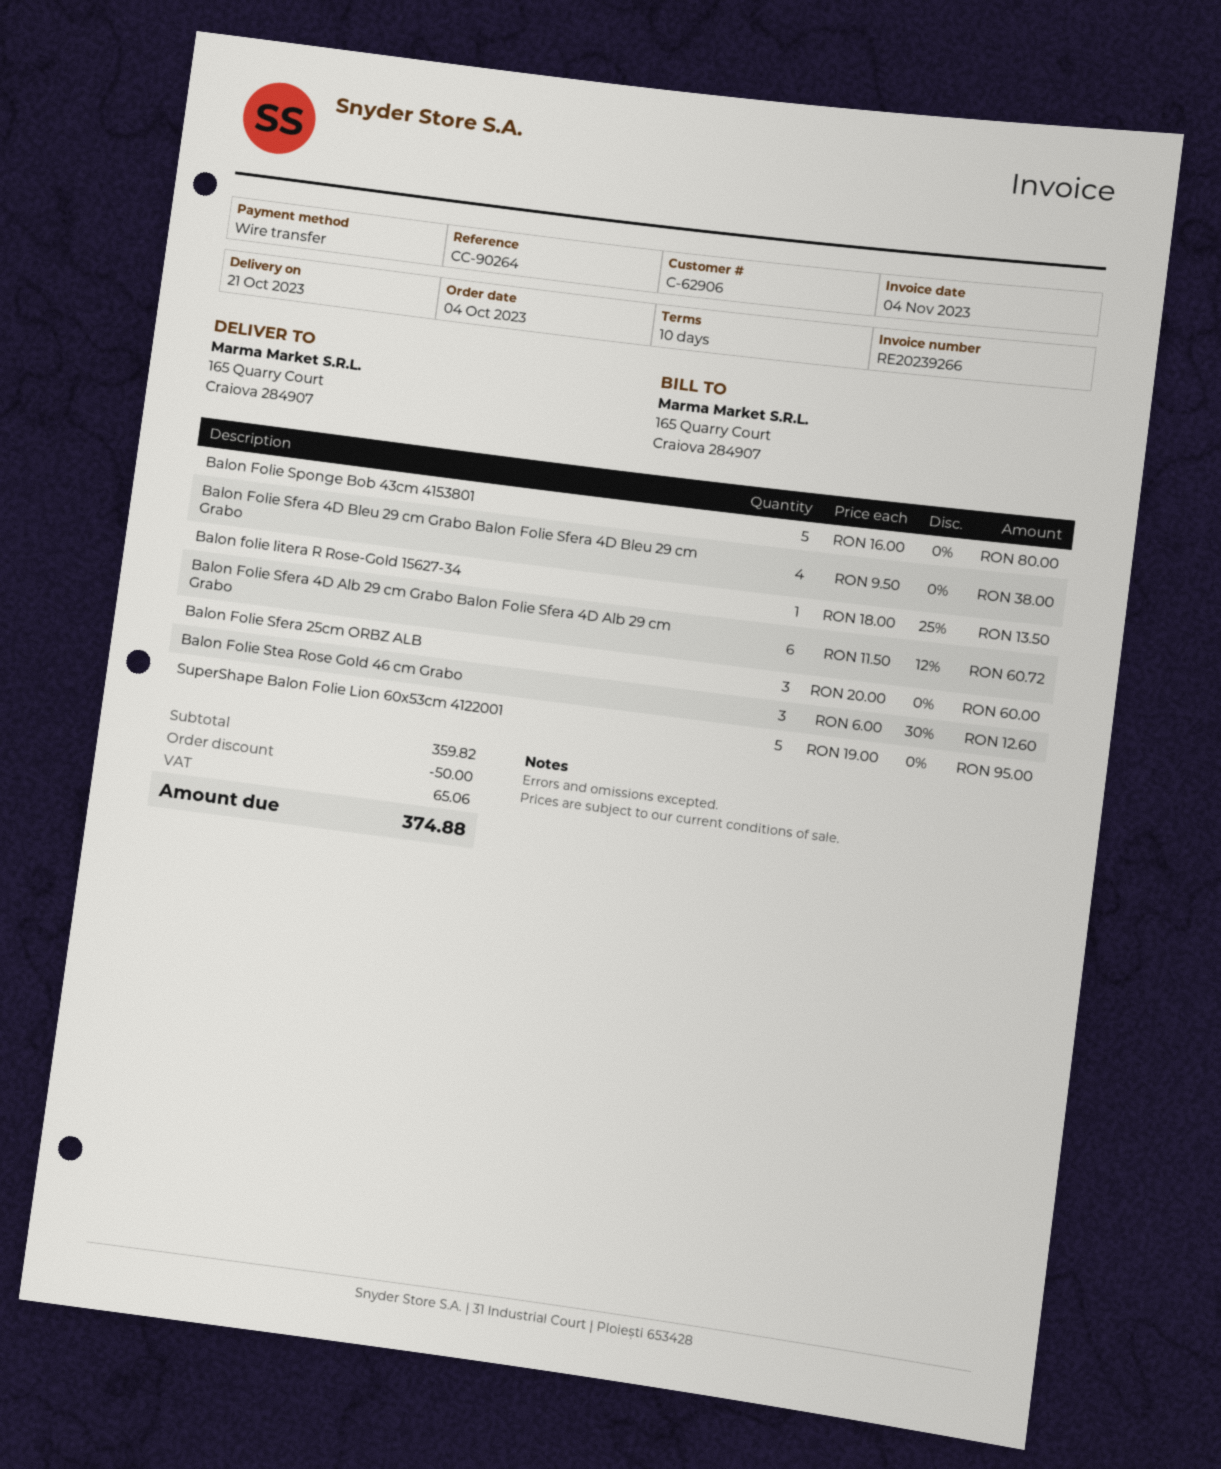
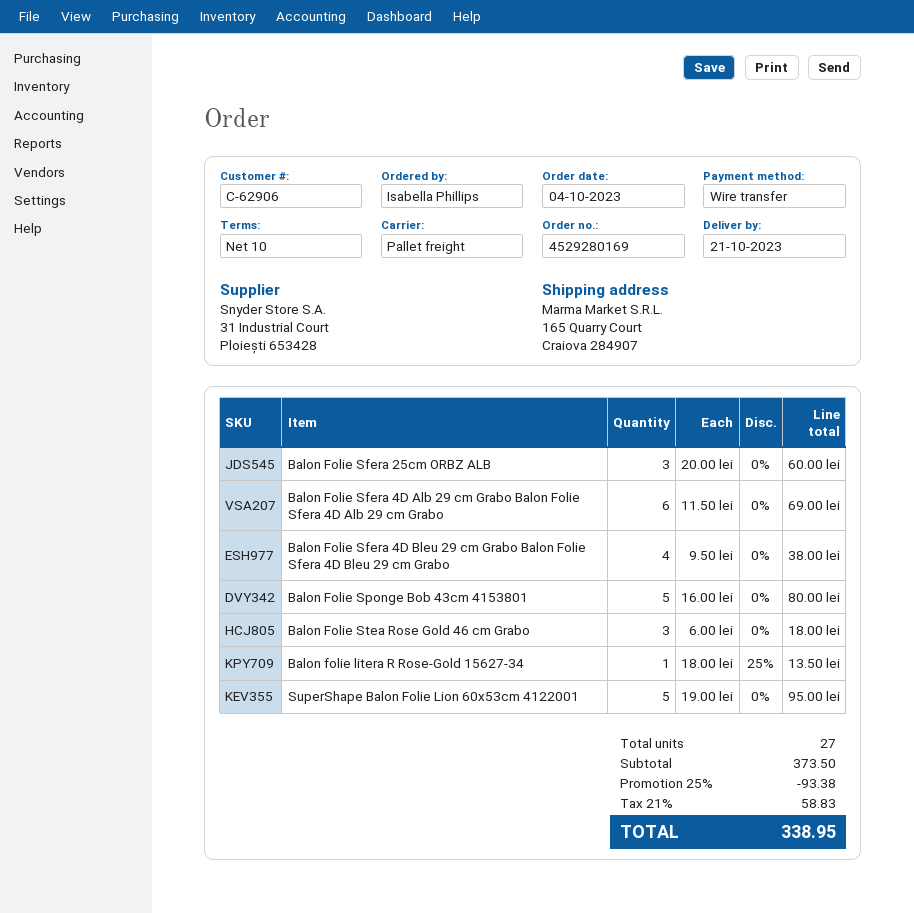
Balon Folie Sfera 4D Alb 29 cm Grabo Balon Folie Sfera 4D Alb 29 cm Grabo: 6 x 11.50 - 12% = 60.72 -> 6 x 11.50 = 69.00
Balon Folie Stea Rose Gold 46 cm Grabo: 3 x 6.00 - 30% = 12.60 -> 3 x 6.00 = 18.00
subtotal: 359.82 -> 373.50
discount: 50.00 -> 93.38
tax: 65.06 -> 58.83
total: 374.88 -> 338.95

